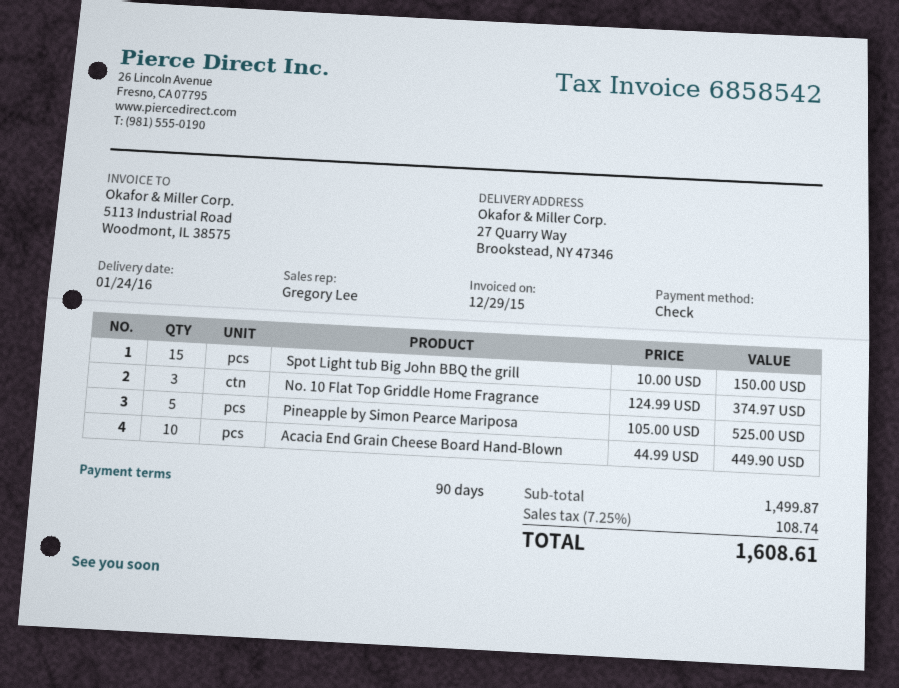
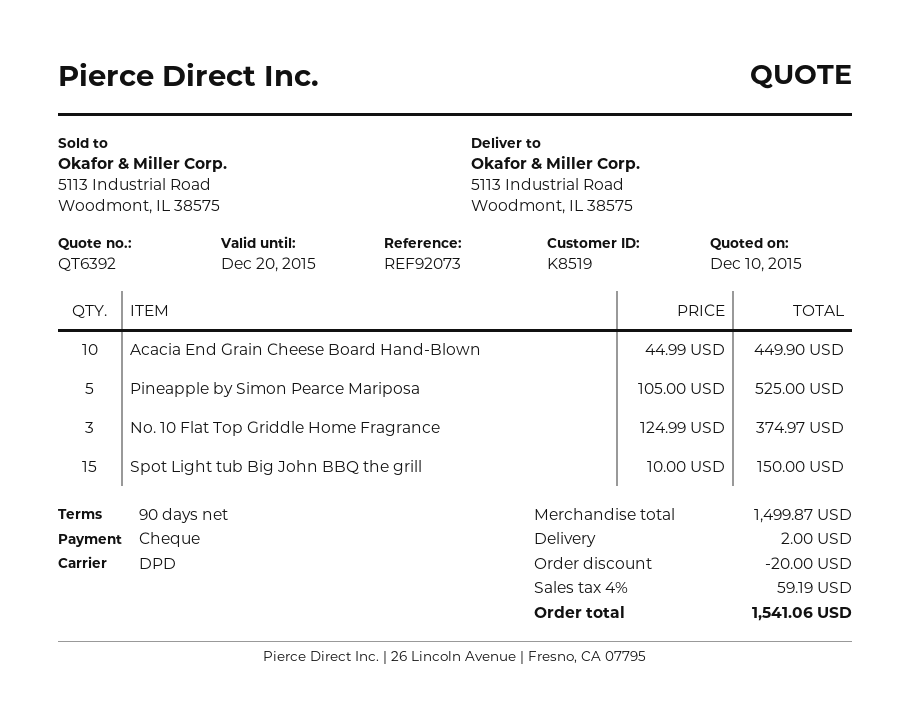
ship to: 27 Quarry Way, Brookstead, NY 47346 -> 5113 Industrial Road, Woodmont, IL 38575
discount: none -> 20.00
shipping: none -> 2.00
tax: 7.25% = 108.74 -> 4% = 59.19
total: 1608.61 -> 1541.06

